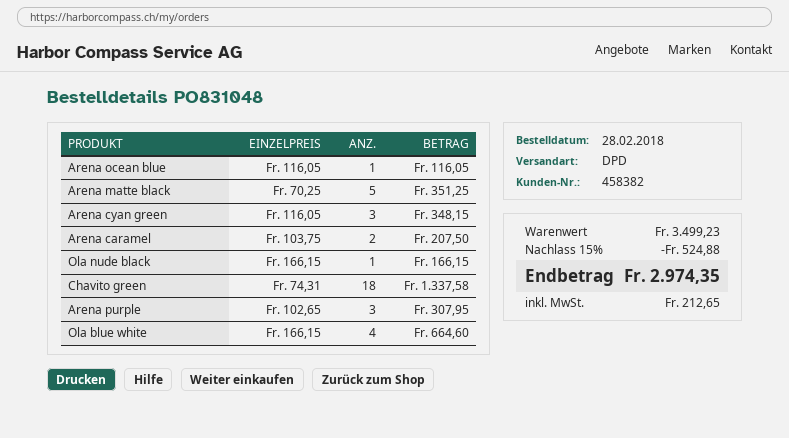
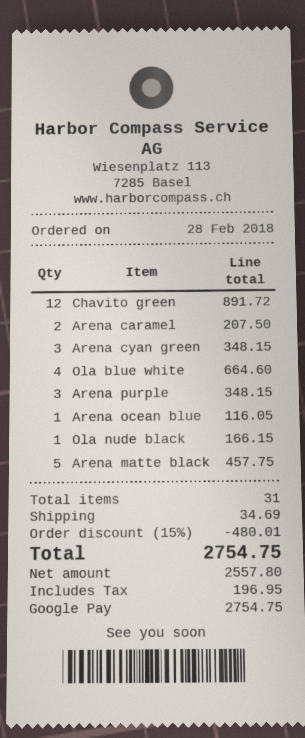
Arena matte black: 5 for 351.25 -> 5 for 457.75
Chavito green: 18 for 1337.58 -> 12 for 891.72
Arena purple: 3 for 307.95 -> 3 for 348.15
discount: 15% = 524.88 -> 15% = 480.01
shipping: none -> 34.69
tax: 212.65 -> 196.95
total: 2974.35 -> 2754.75

